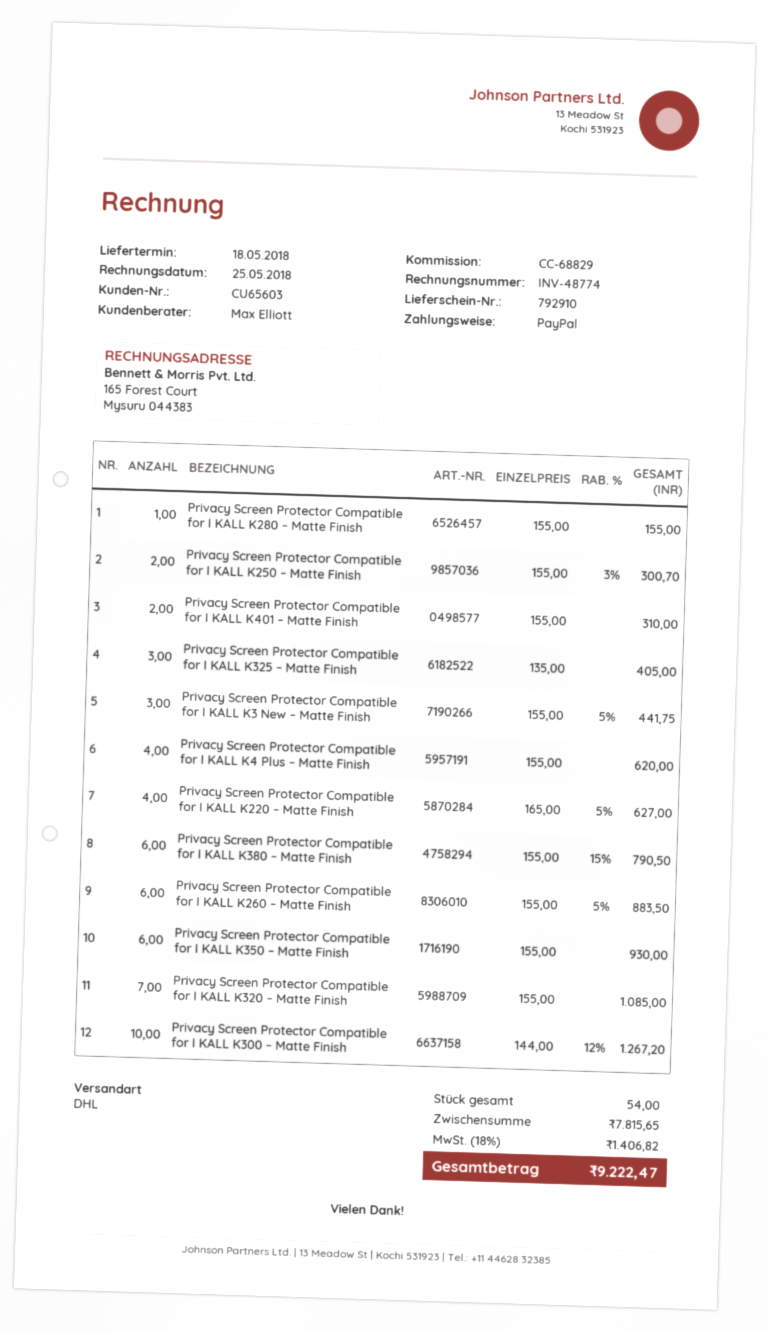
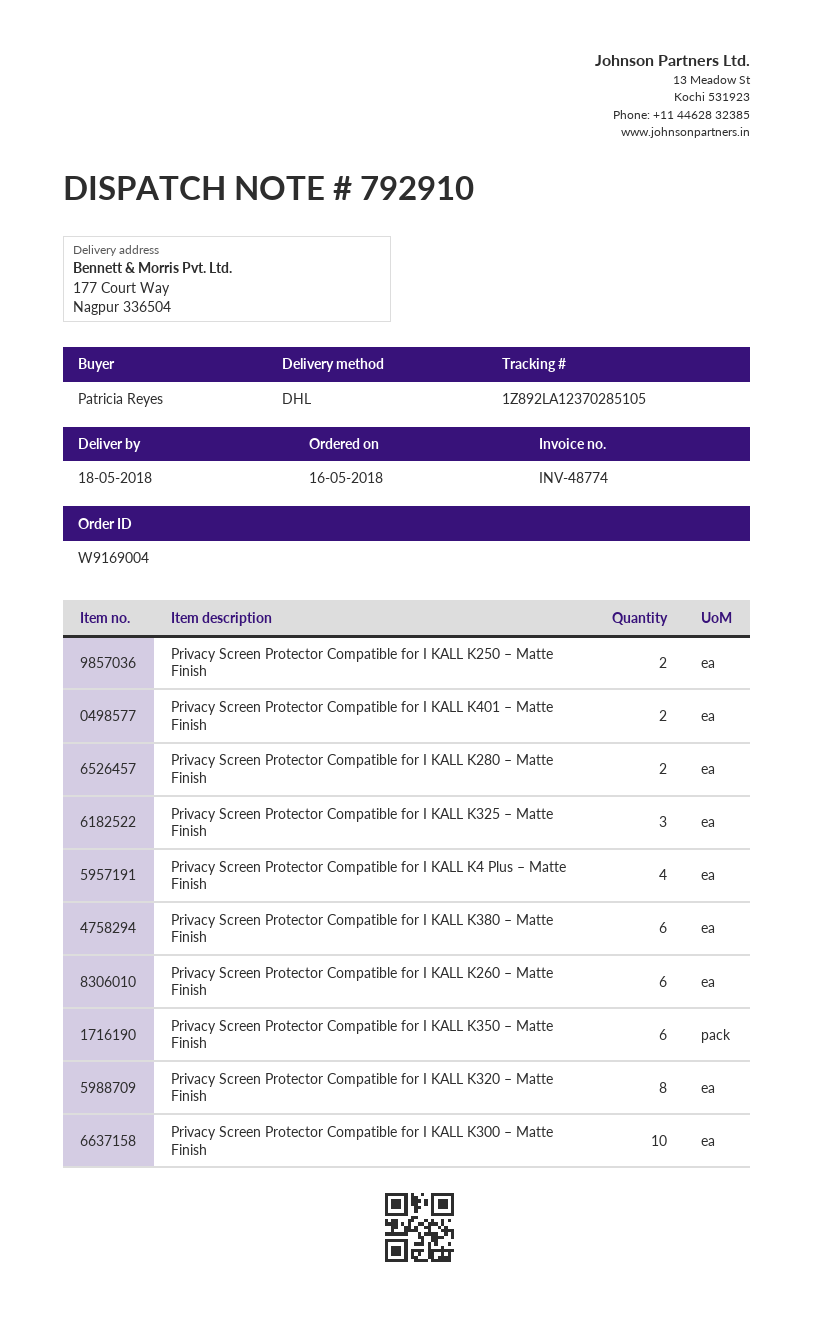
Privacy Screen Protector Compatible for I KALL K280 – Matte Finish: 1 -> 2
Privacy Screen Protector Compatible for I KALL K3 New – Matte Finish: 3 -> none
Privacy Screen Protector Compatible for I KALL K220 – Matte Finish: 4 -> none
Privacy Screen Protector Compatible for I KALL K320 – Matte Finish: 7 -> 8

